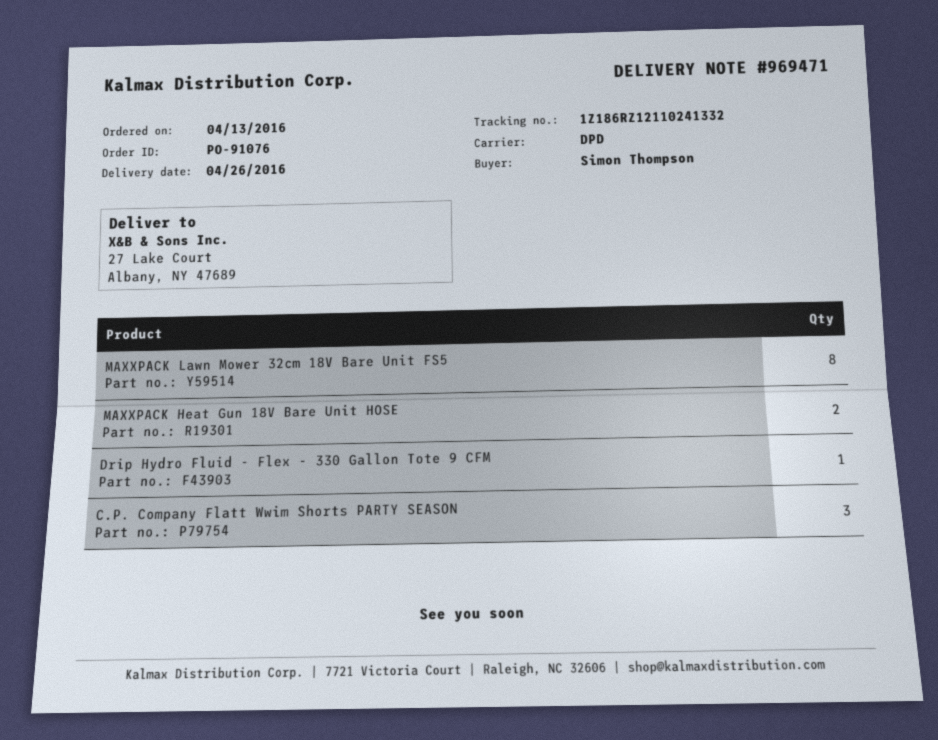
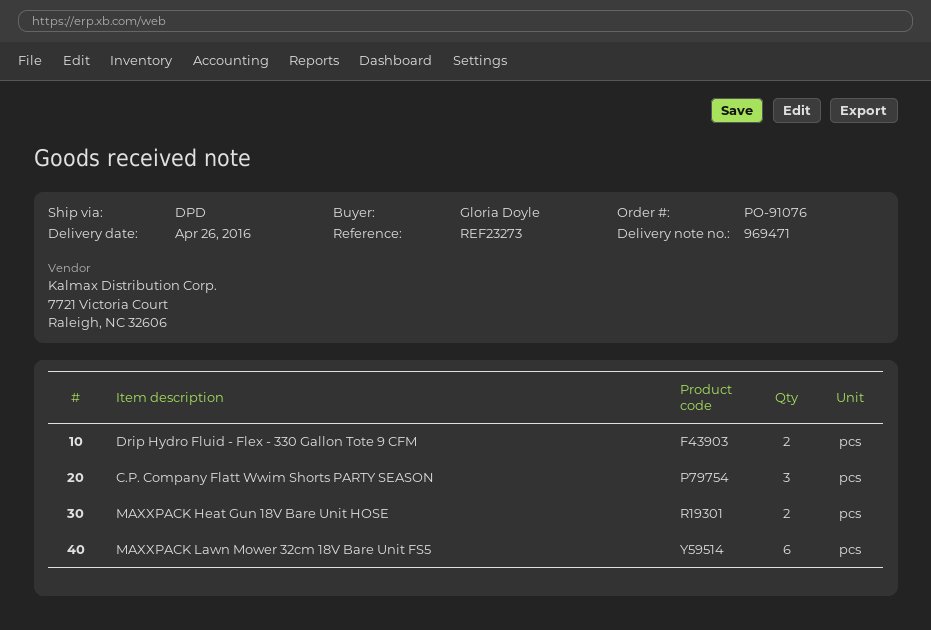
ordered by: Simon Thompson -> Gloria Doyle
MAXXPACK Lawn Mower 32cm 18V Bare Unit FS5: 8 -> 6
Drip Hydro Fluid - Flex - 330 Gallon Tote 9 CFM: 1 -> 2

